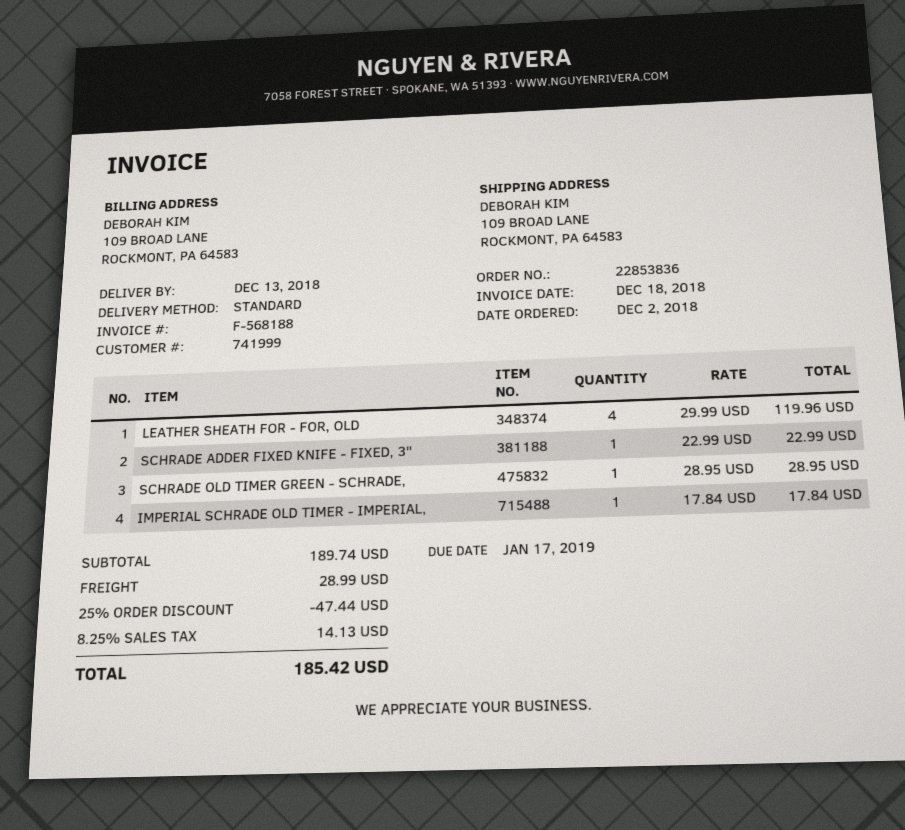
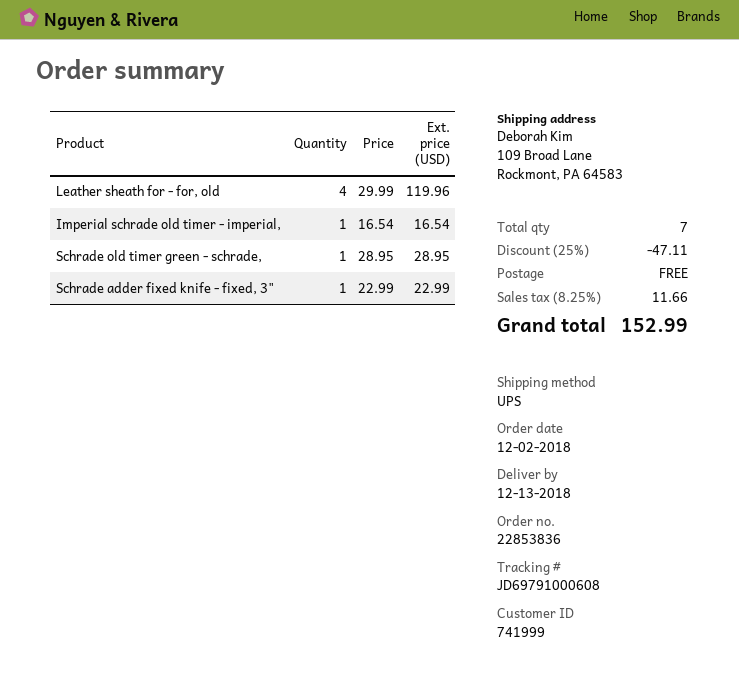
shipping method: standard -> UPS
IMPERIAL SCHRADE OLD TIMER - IMPERIAL,: 1 x 17.84 = 17.84 -> 1 x 16.54 = 16.54
discount: 25% = 47.44 -> 25% = 47.11
shipping: 28.99 -> 0.00
tax: 8.25% = 14.13 -> 8.25% = 11.66
total: 185.42 -> 152.99

